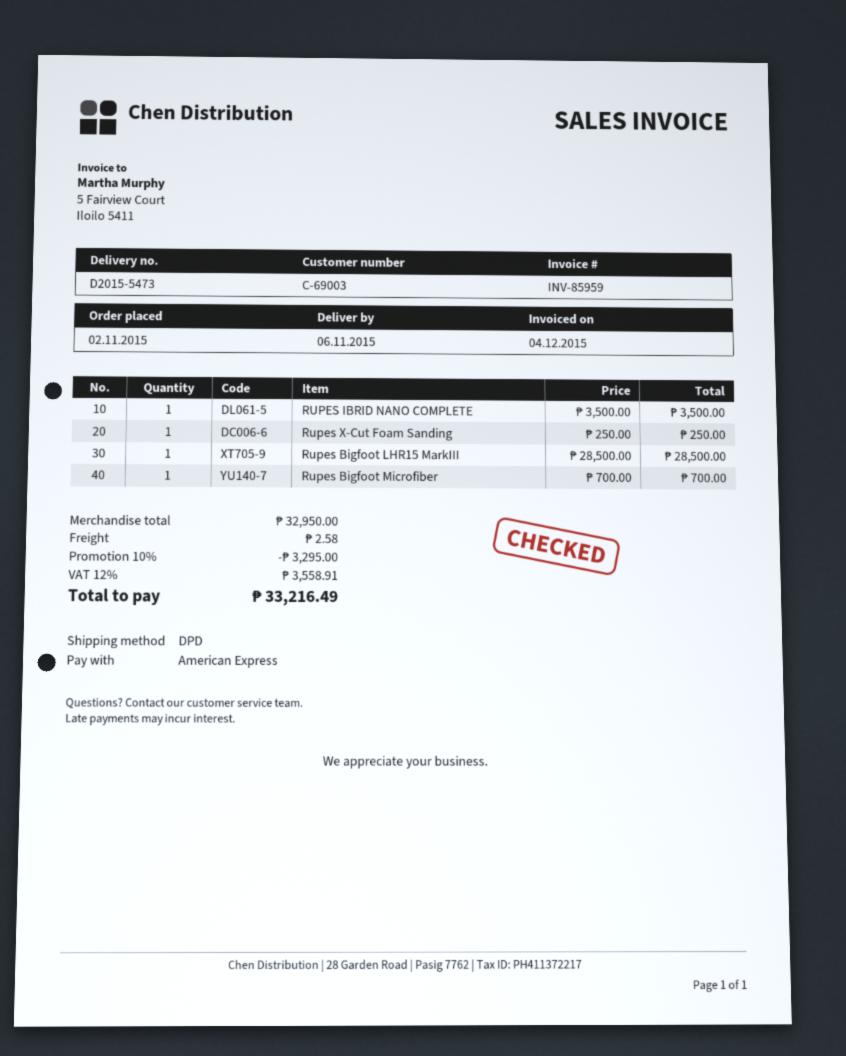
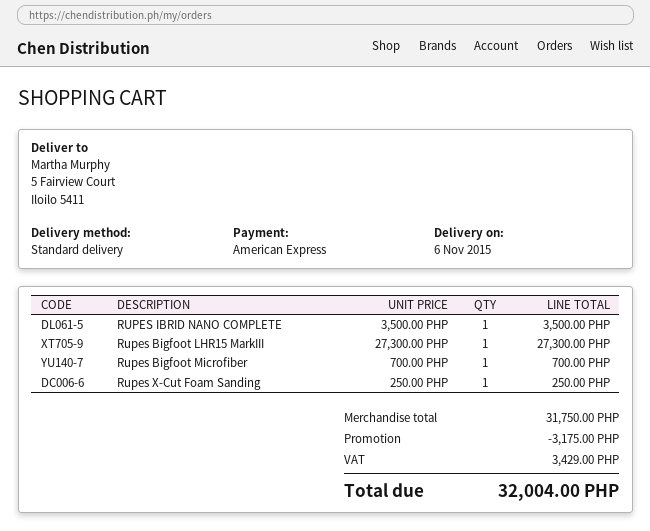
shipping method: DPD -> standard
Rupes Bigfoot LHR15 MarkIII: 1 x 28500.00 = 28500.00 -> 1 x 27300.00 = 27300.00
subtotal: 32950.00 -> 31750.00
discount: 3295.00 -> 3175.00
shipping: 2.58 -> none
tax: 3558.91 -> 3429.00
total: 33216.49 -> 32004.00

